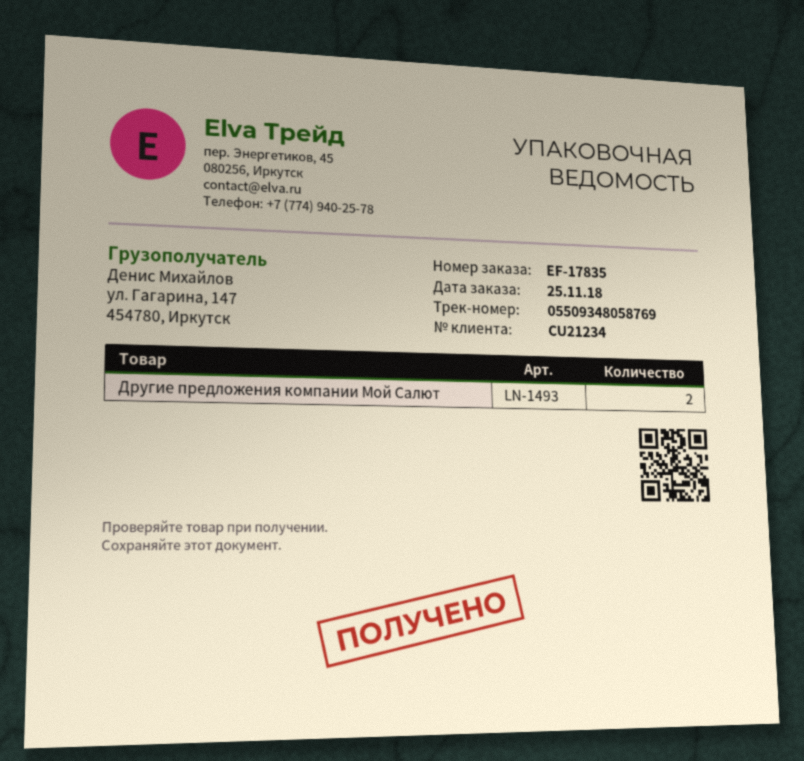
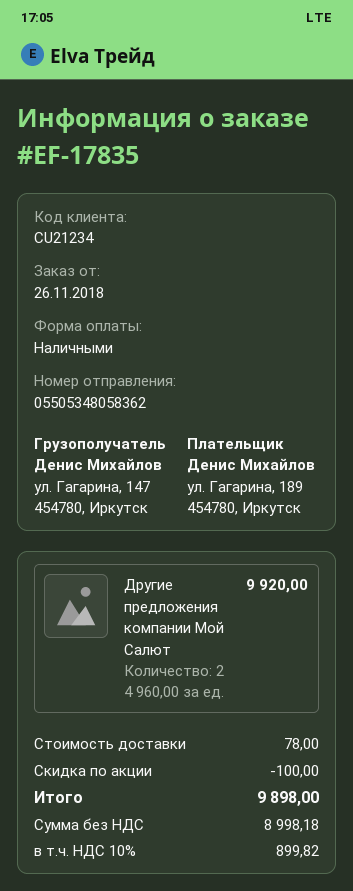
order date: 2018-11-25 -> 2018-11-26
tracking number: 05509348058769 -> 05505348058362

